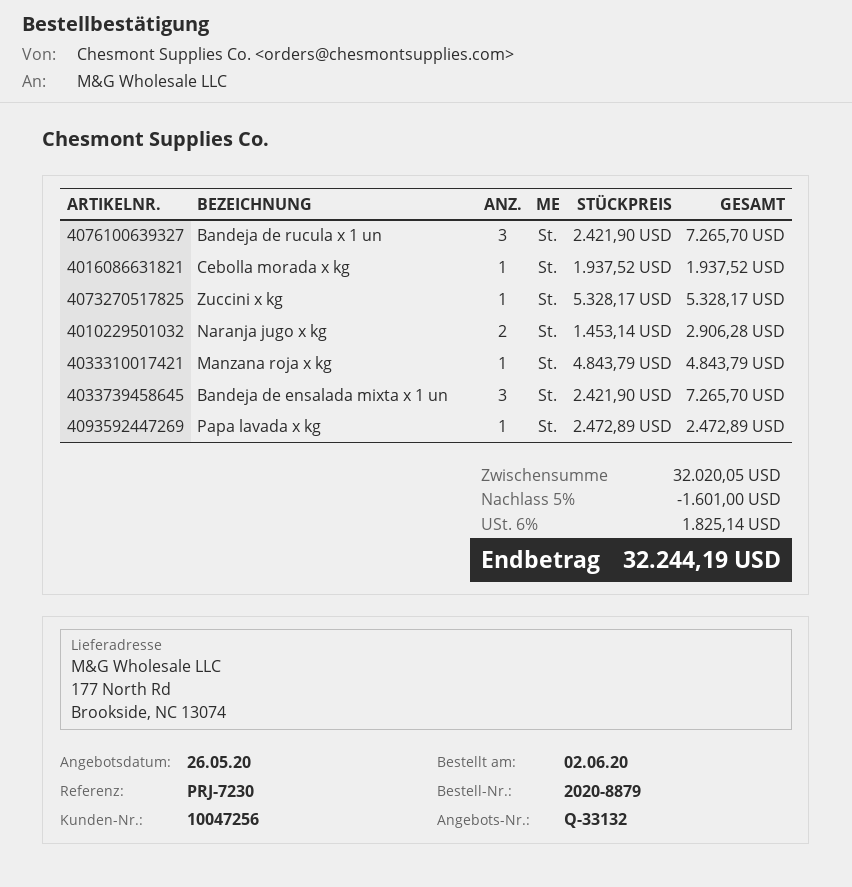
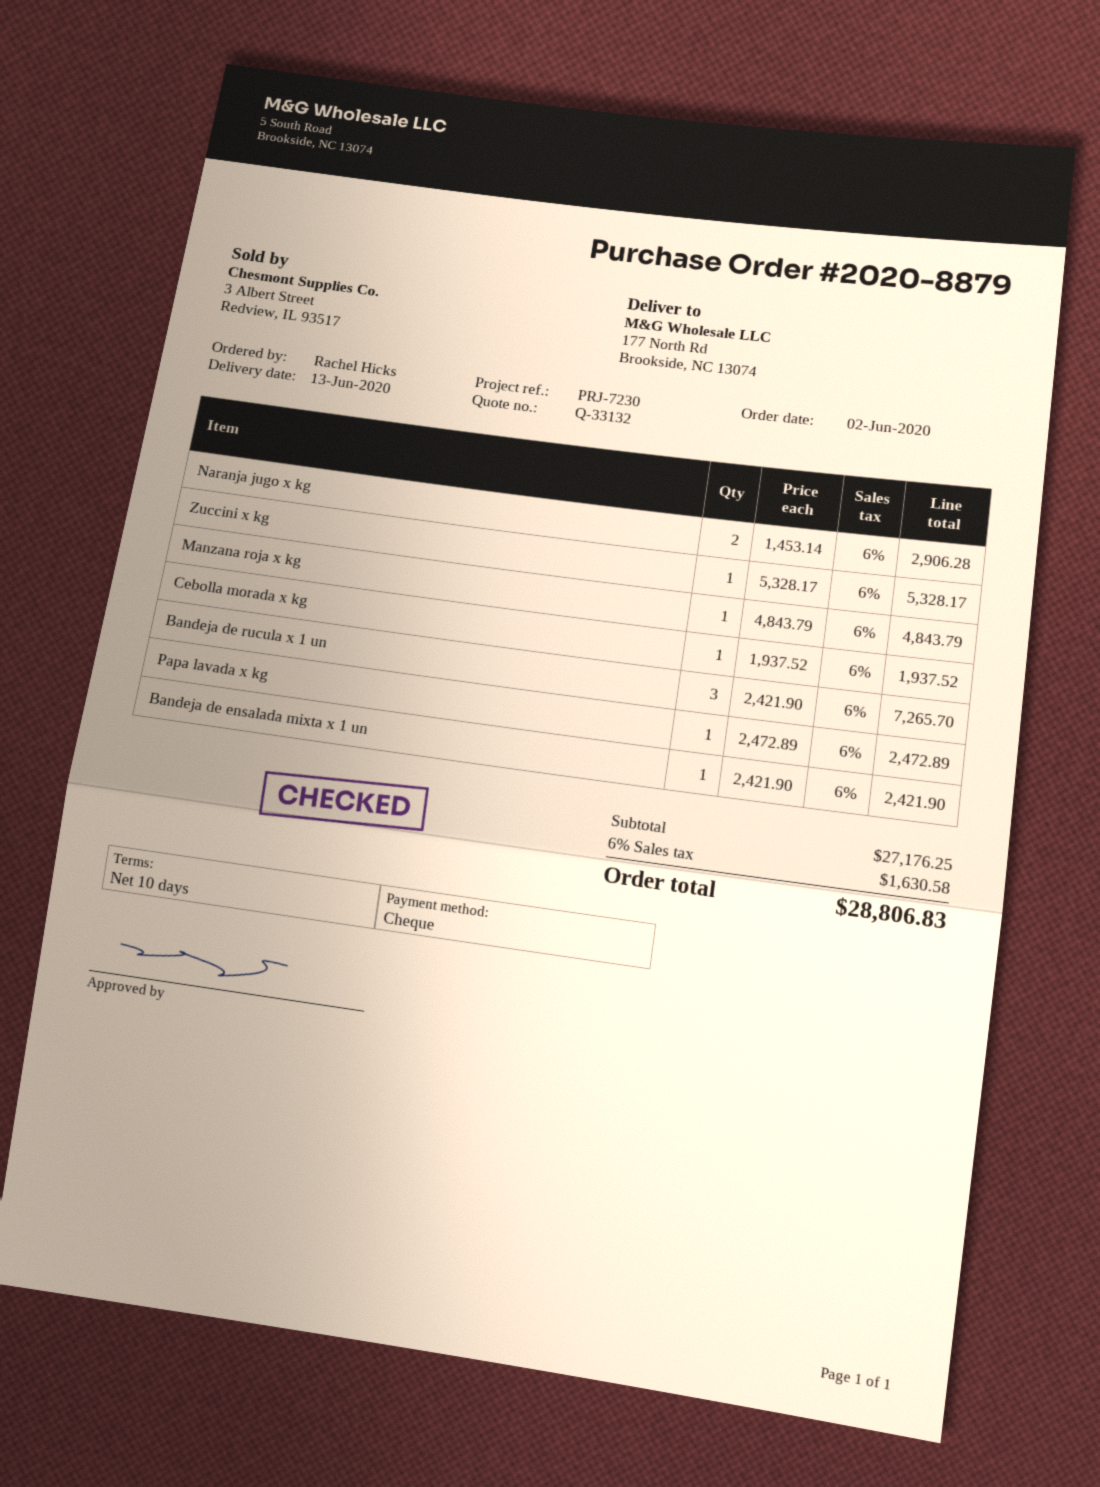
Bandeja de ensalada mixta x 1 un: 3 x 2421.90 = 7265.70 -> 1 x 2421.90 = 2421.90
subtotal: 32020.05 -> 27176.25
discount: 5% = 1601.00 -> none
tax: 6% = 1825.14 -> 6% = 1630.58
total: 32244.19 -> 28806.83

